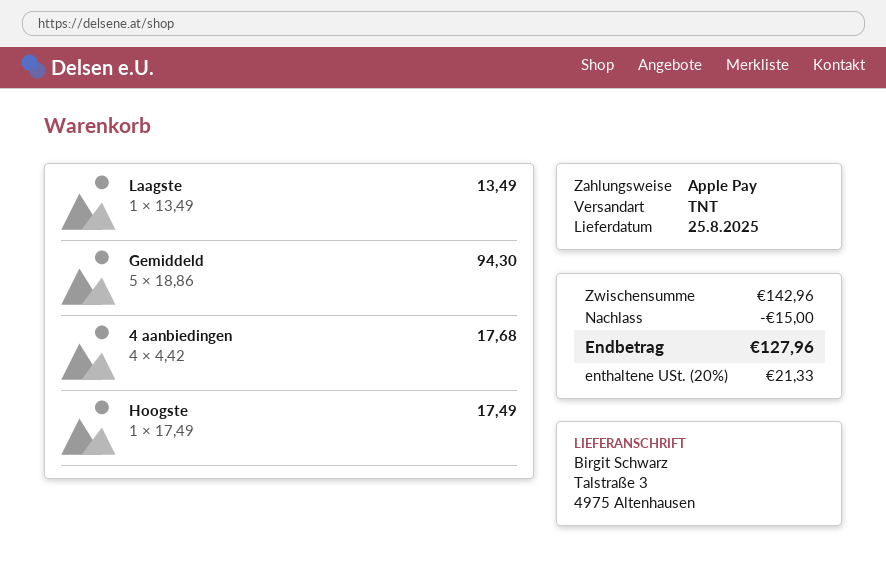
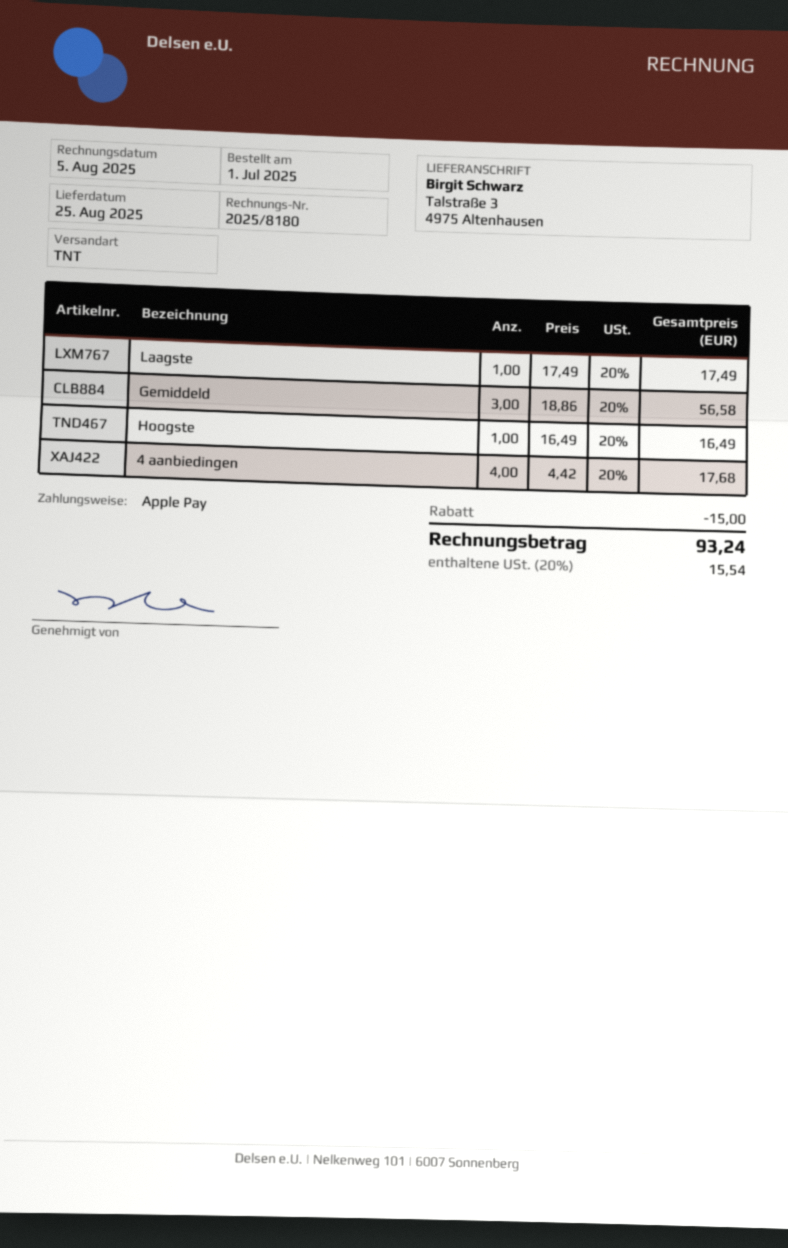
Laagste: 1 x 13.49 = 13.49 -> 1 x 17.49 = 17.49
Gemiddeld: 5 x 18.86 = 94.30 -> 3 x 18.86 = 56.58
Hoogste: 1 x 17.49 = 17.49 -> 1 x 16.49 = 16.49
tax: 20% = 21.33 -> 20% = 15.54
total: 127.96 -> 93.24

